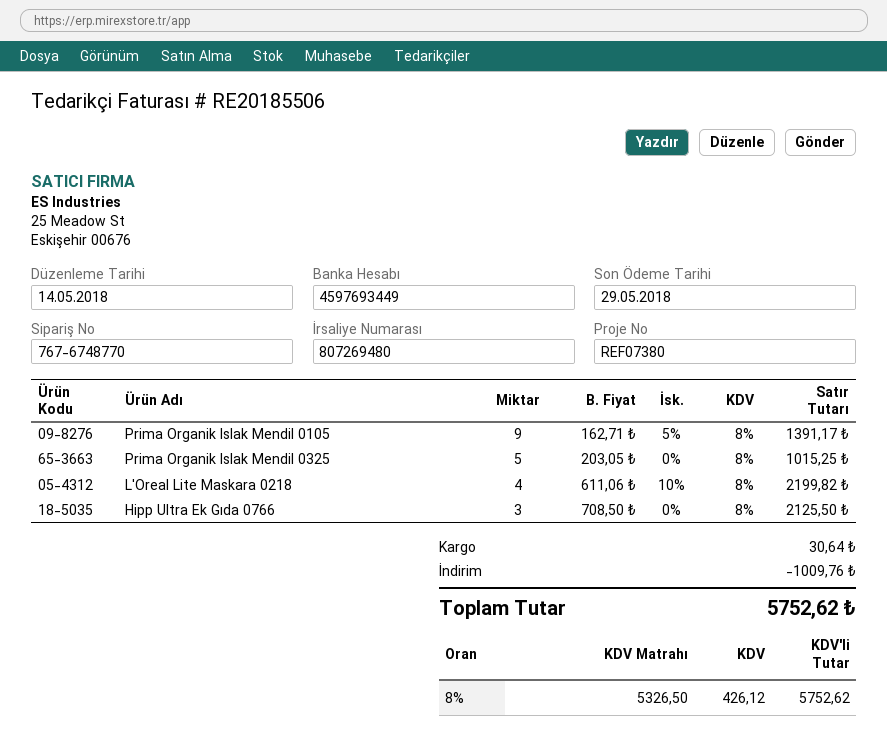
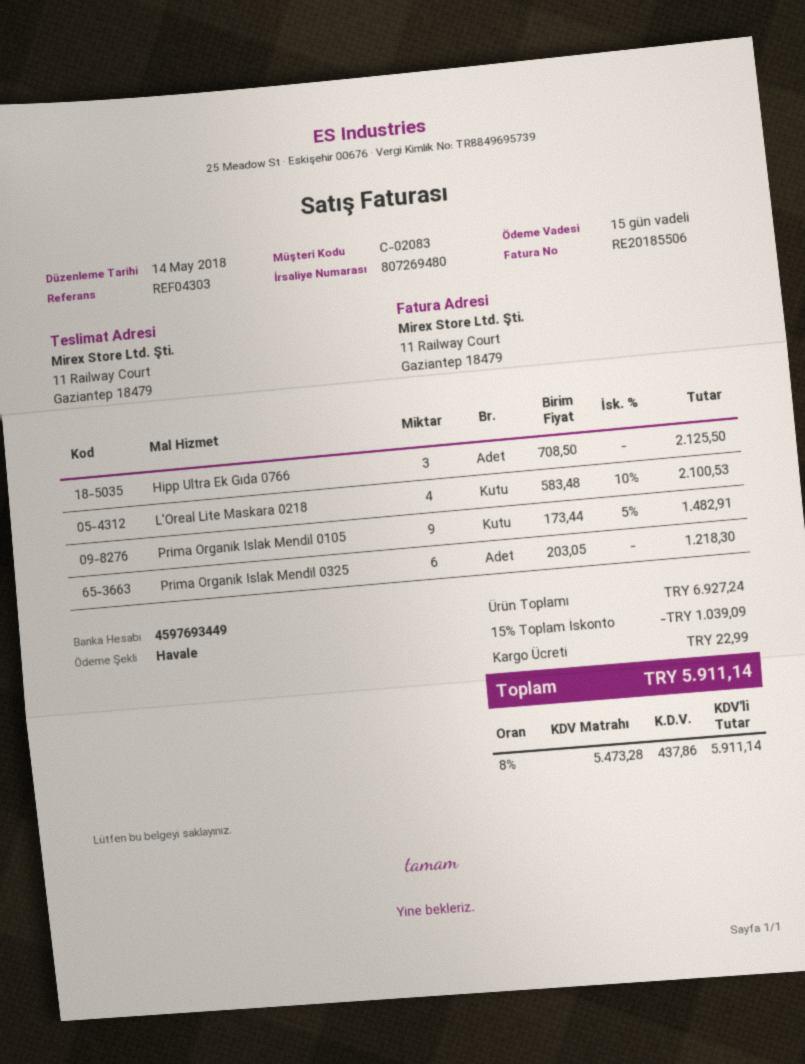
reference: REF07380 -> REF04303
Prima Organik Islak Mendil 0105: 9 x 162.71 - 5% = 1391.17 -> 9 x 173.44 - 5% = 1482.91
Prima Organik Islak Mendil 0325: 5 x 203.05 = 1015.25 -> 6 x 203.05 = 1218.30
L'Oreal Lite Maskara 0218: 4 x 611.06 - 10% = 2199.82 -> 4 x 583.48 - 10% = 2100.53
discount: 1009.76 -> 1039.09
shipping: 30.64 -> 22.99
net: 5326.50 -> 5473.28
tax: 8% = 426.12 -> 8% = 437.86
total: 5752.62 -> 5911.14

